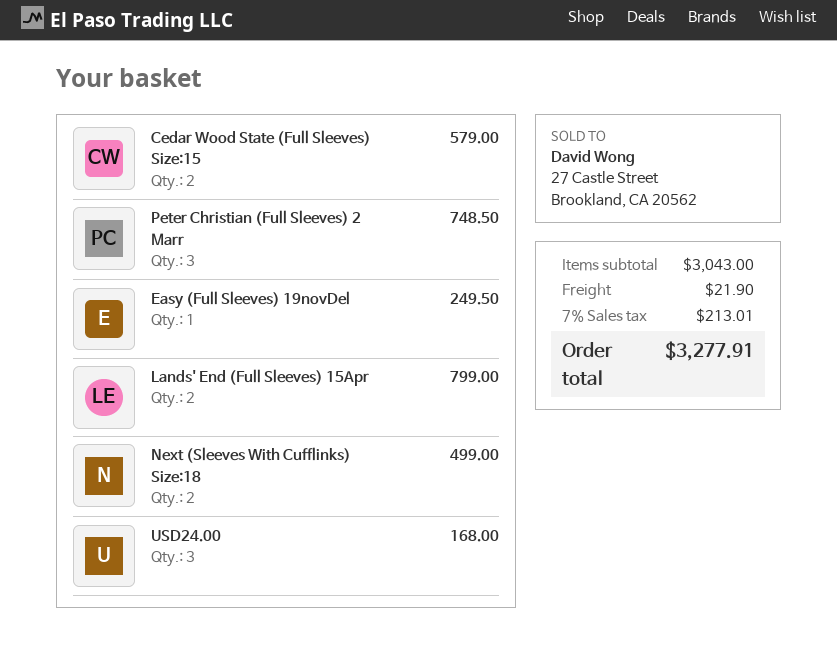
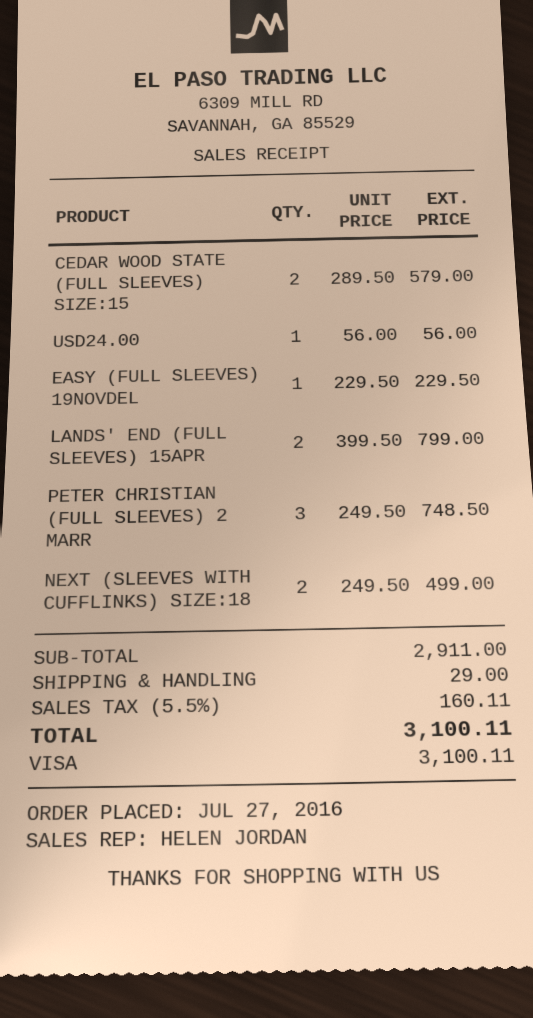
Easy (Full Sleeves) 19novDel: 1 for 249.50 -> 1 for 229.50
USD24.00: 3 for 168.00 -> 1 for 56.00
subtotal: 3043.00 -> 2911.00
shipping: 21.90 -> 29.00
tax: 7% = 213.01 -> 5.5% = 160.11
total: 3277.91 -> 3100.11

